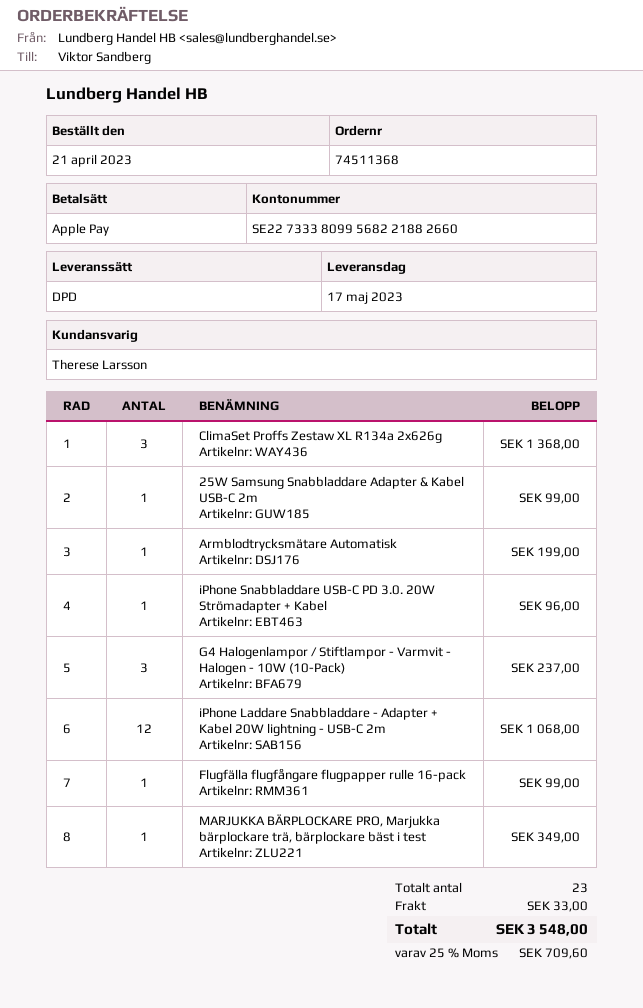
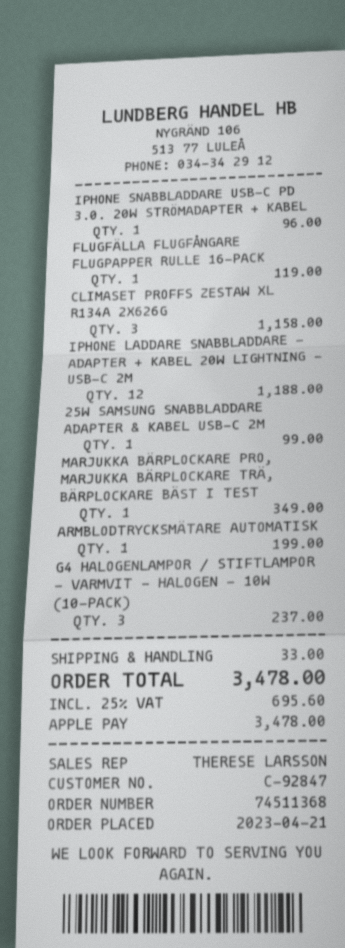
ClimaSet Proffs Zestaw XL R134a 2x626g: 3 for 1368.00 -> 3 for 1158.00
iPhone Laddare Snabbladdare - Adapter + Kabel 20W lightning - USB-C 2m: 12 for 1068.00 -> 12 for 1188.00
Flugfälla flugfångare flugpapper rulle 16-pack: 1 for 99.00 -> 1 for 119.00
tax: 25% = 709.60 -> 25% = 695.60
total: 3548.00 -> 3478.00

